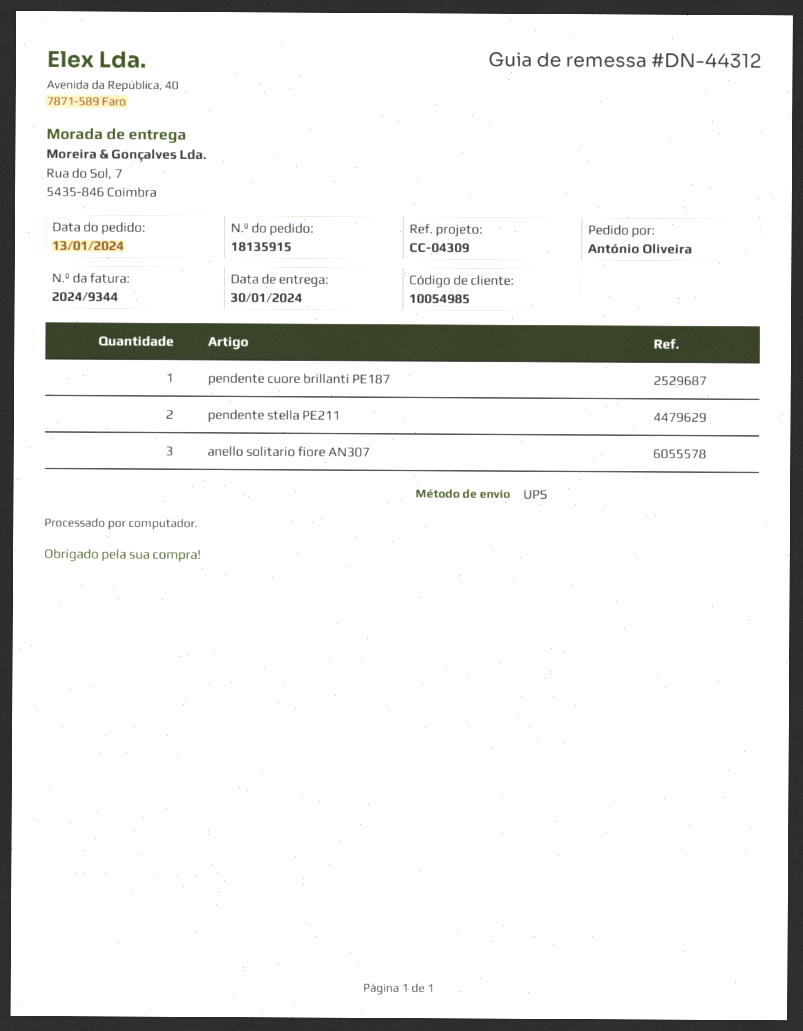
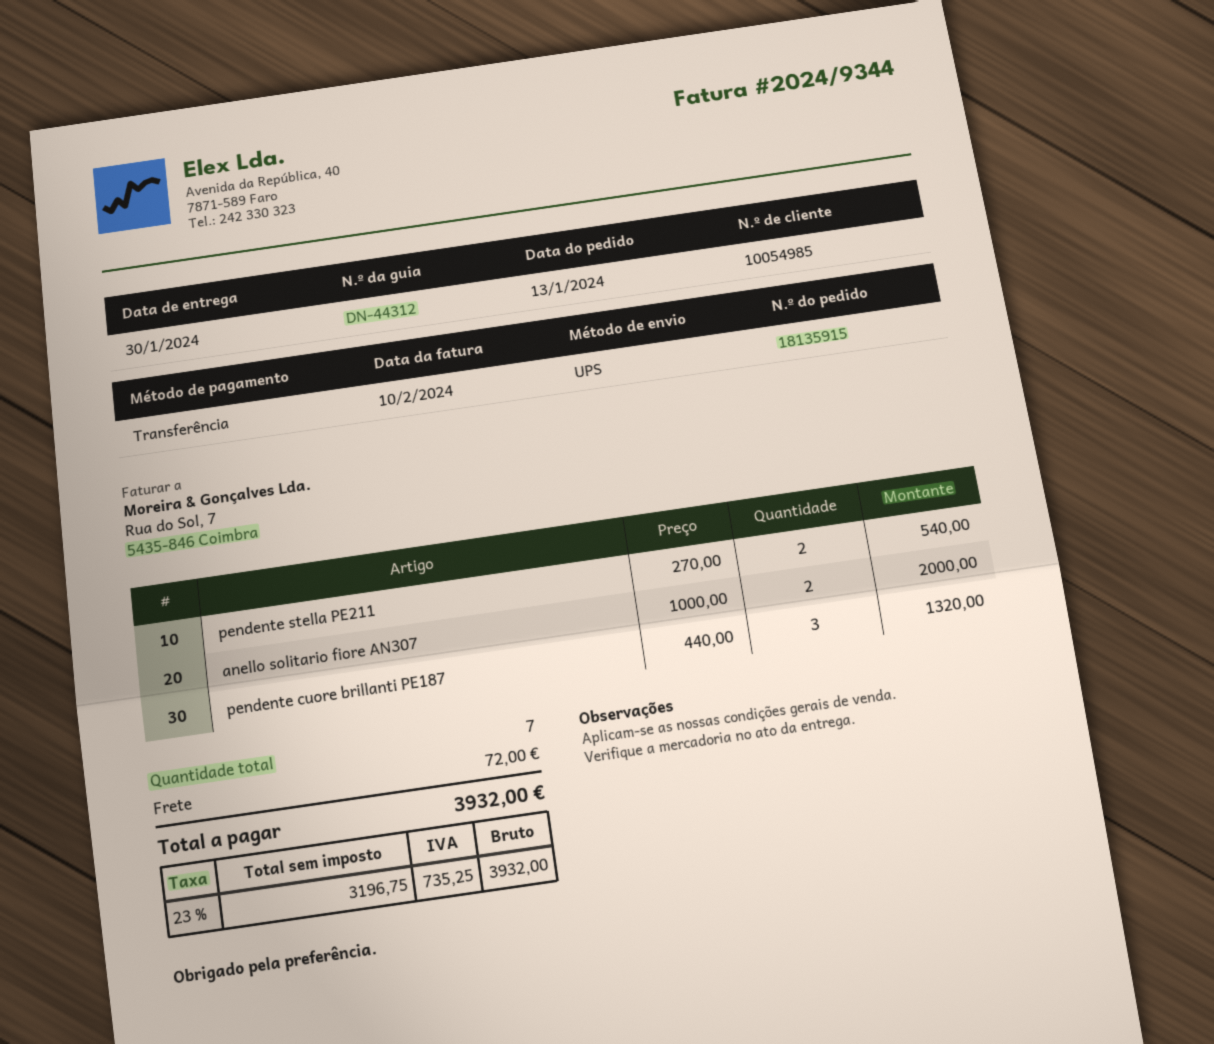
pendente cuore brillanti PE187: 1 -> 3
anello solitario fiore AN307: 3 -> 2

